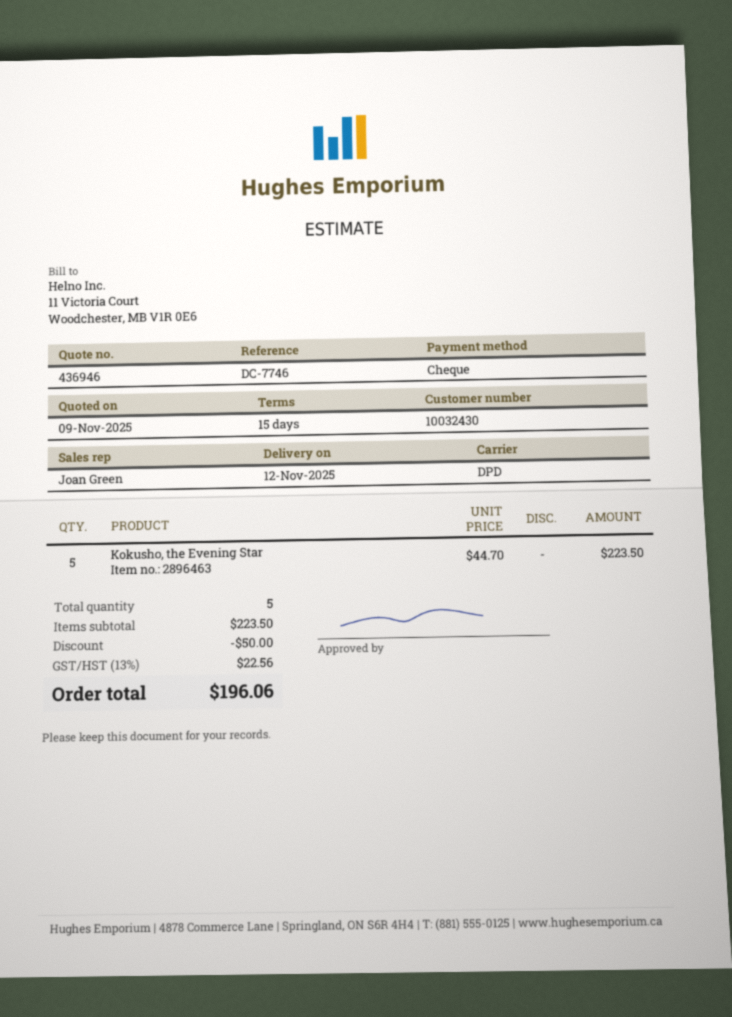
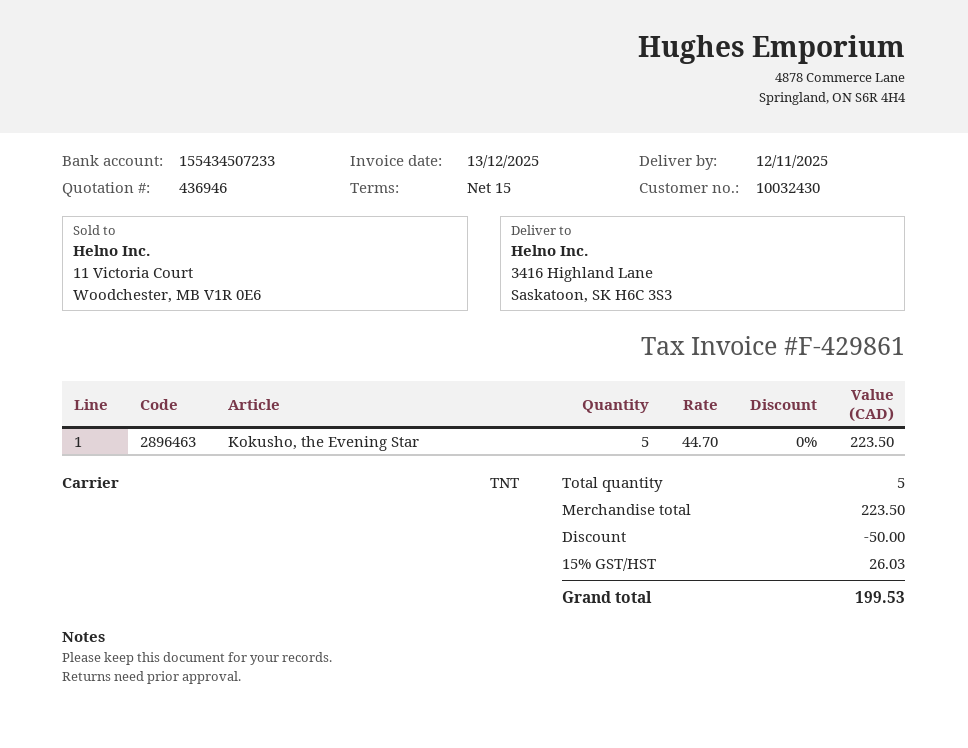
shipping method: DPD -> TNT
tax: 13% = 22.56 -> 15% = 26.03
total: 196.06 -> 199.53

